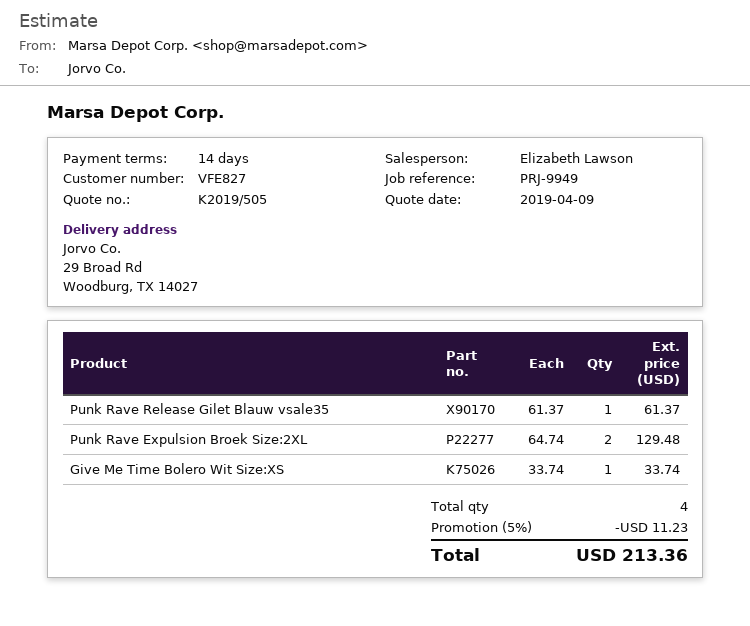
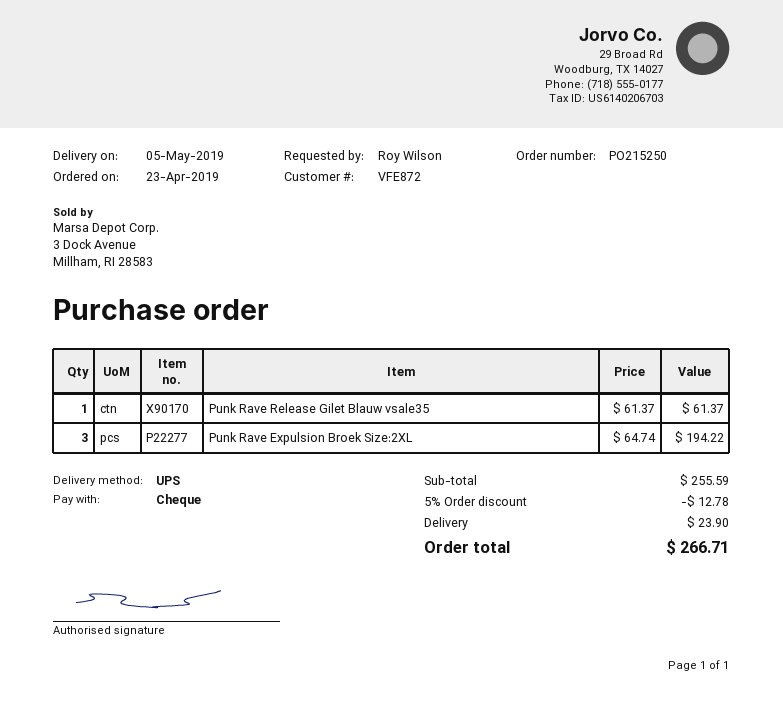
customer number: VFE827 -> VFE872
Punk Rave Expulsion Broek Size:2XL: 2 x 64.74 = 129.48 -> 3 x 64.74 = 194.22
Give Me Time Bolero Wit Size:XS: 1 x 33.74 = 33.74 -> none
discount: 5% = 11.23 -> 5% = 12.78
shipping: none -> 23.90
total: 213.36 -> 266.71

